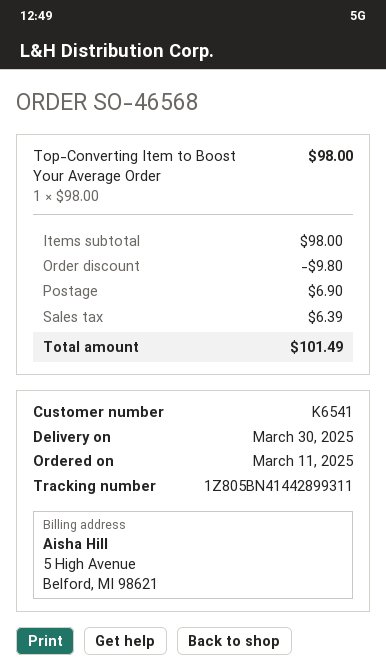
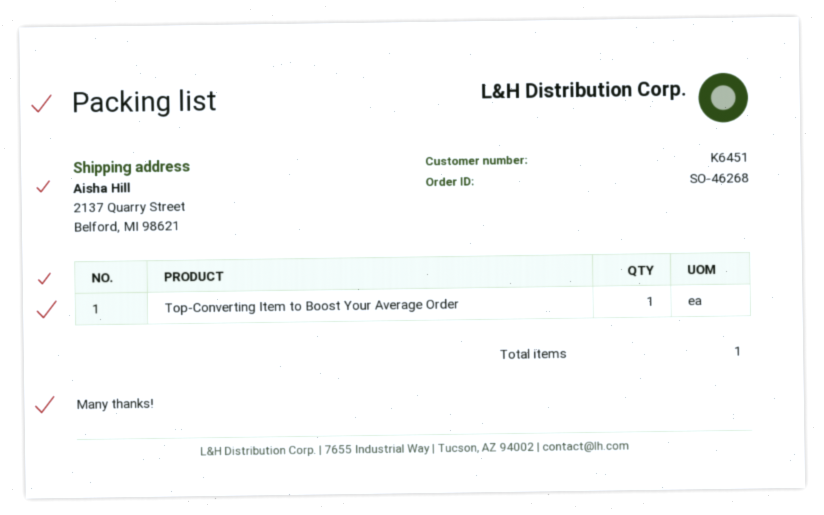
order number: SO-46568 -> SO-46268
customer number: K6541 -> K6451

